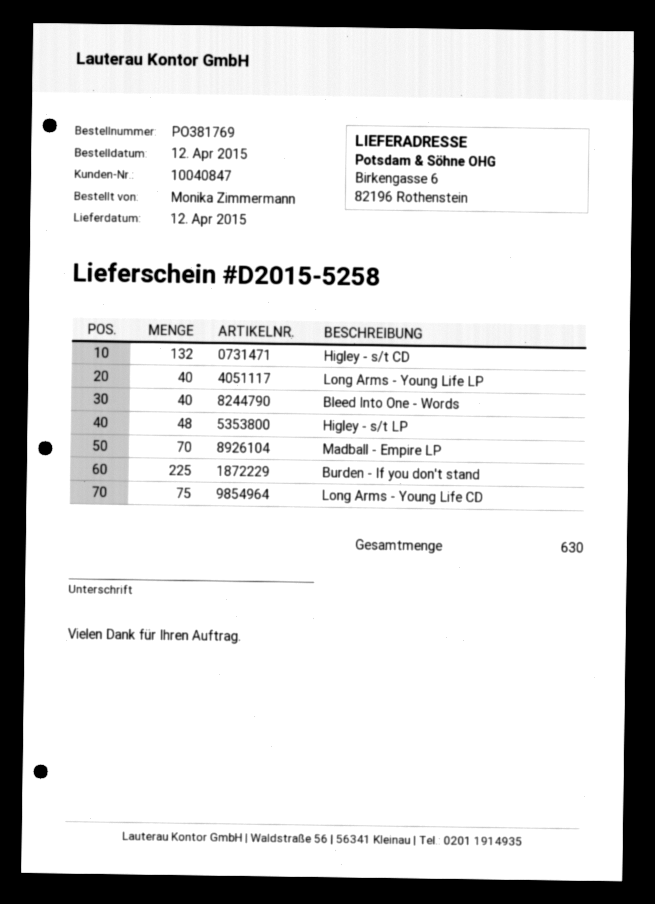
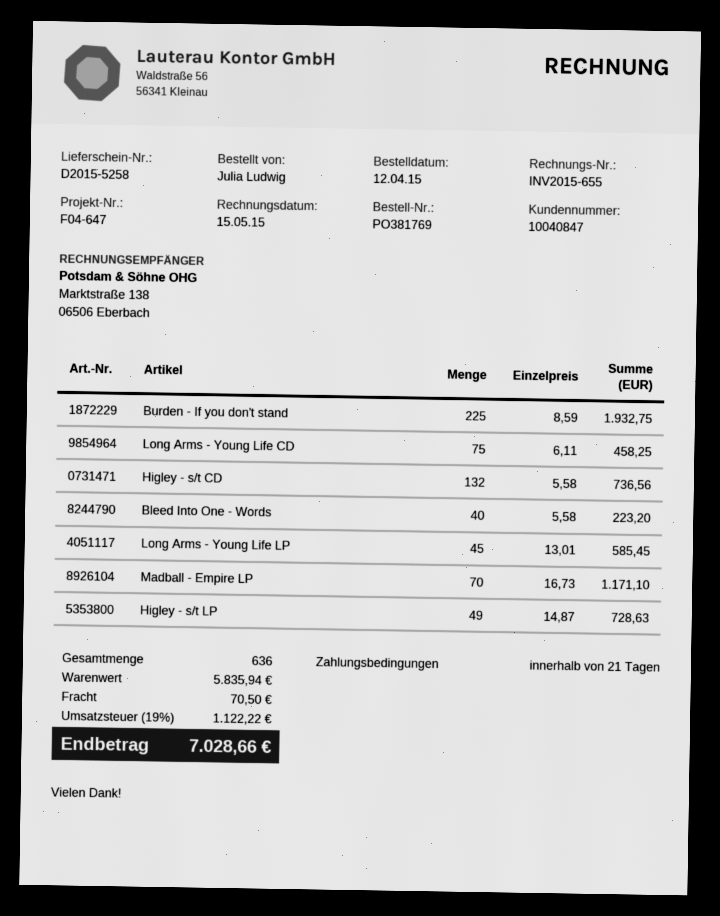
ordered by: Monika Zimmermann -> Julia Ludwig
Long Arms - Young Life LP: 40 -> 45
Higley - s/t LP: 48 -> 49
total quantity: 630 -> 636

